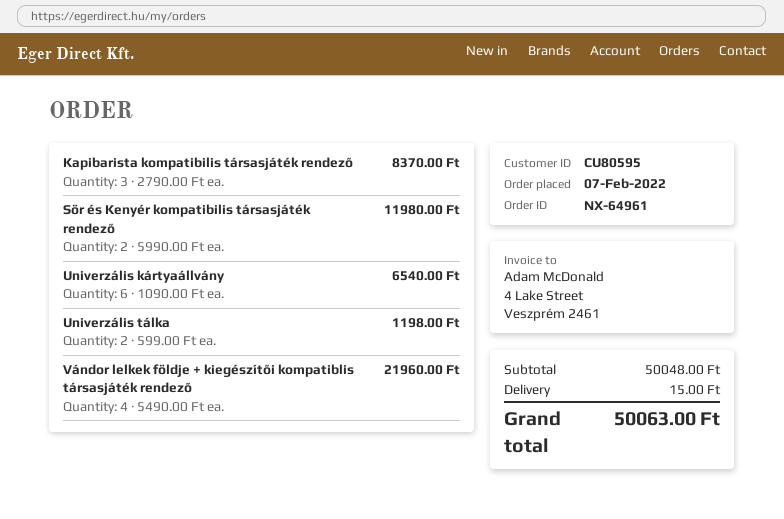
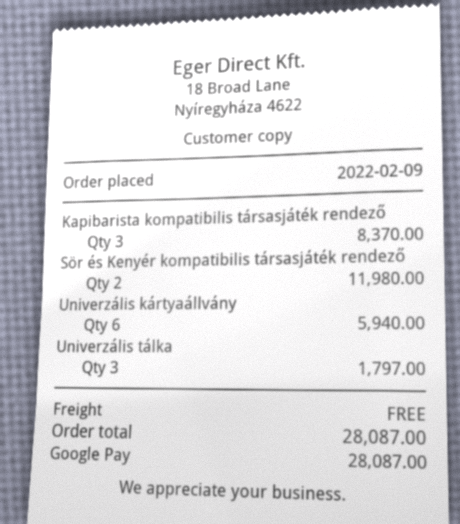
order date: 2022-02-07 -> 2022-02-09
Univerzális kártyaállvány: 6 for 6540.00 -> 6 for 5940.00
Univerzális tálka: 2 for 1198.00 -> 3 for 1797.00
Vándor lelkek földje + kiegészítői kompatiblis társasjáték rendező: 4 for 21960.00 -> none
shipping: 15.00 -> 0.00
total: 50063.00 -> 28087.00

